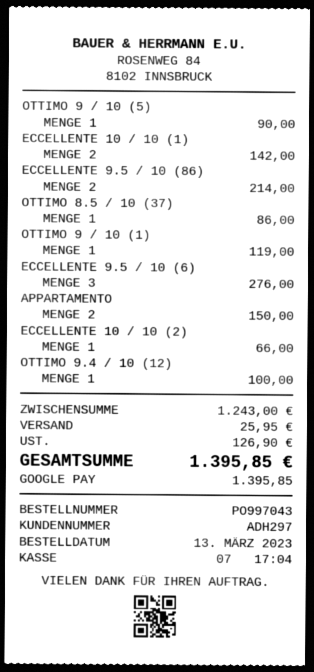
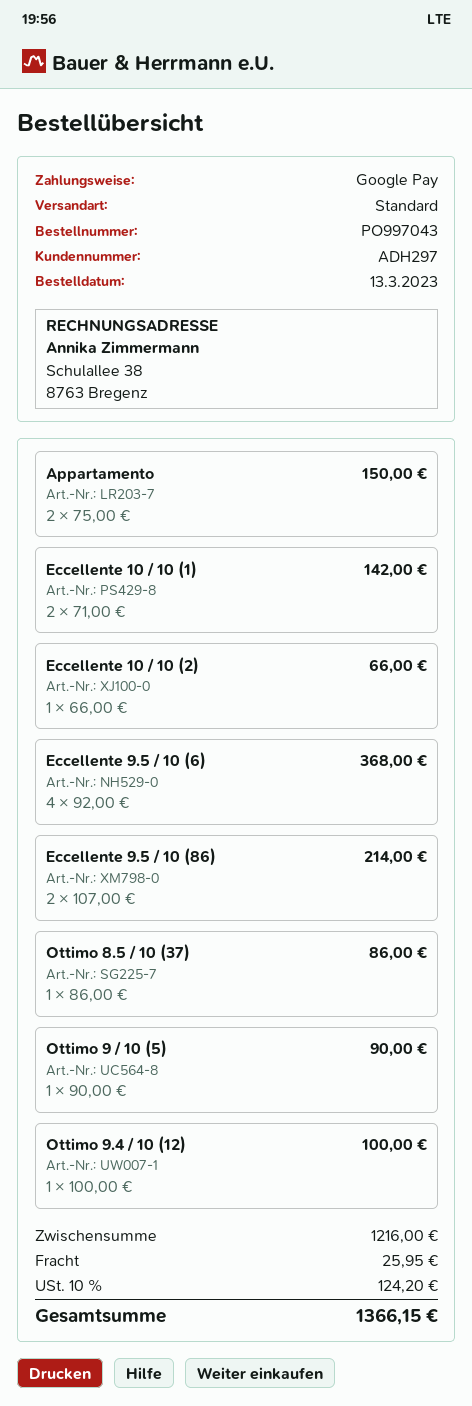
OTTIMO 9 / 10 (1): 1 for 119.00 -> none
ECCELLENTE 9.5 / 10 (6): 3 for 276.00 -> 4 for 368.00
subtotal: 1243.00 -> 1216.00
tax: 126.90 -> 124.20
total: 1395.85 -> 1366.15

